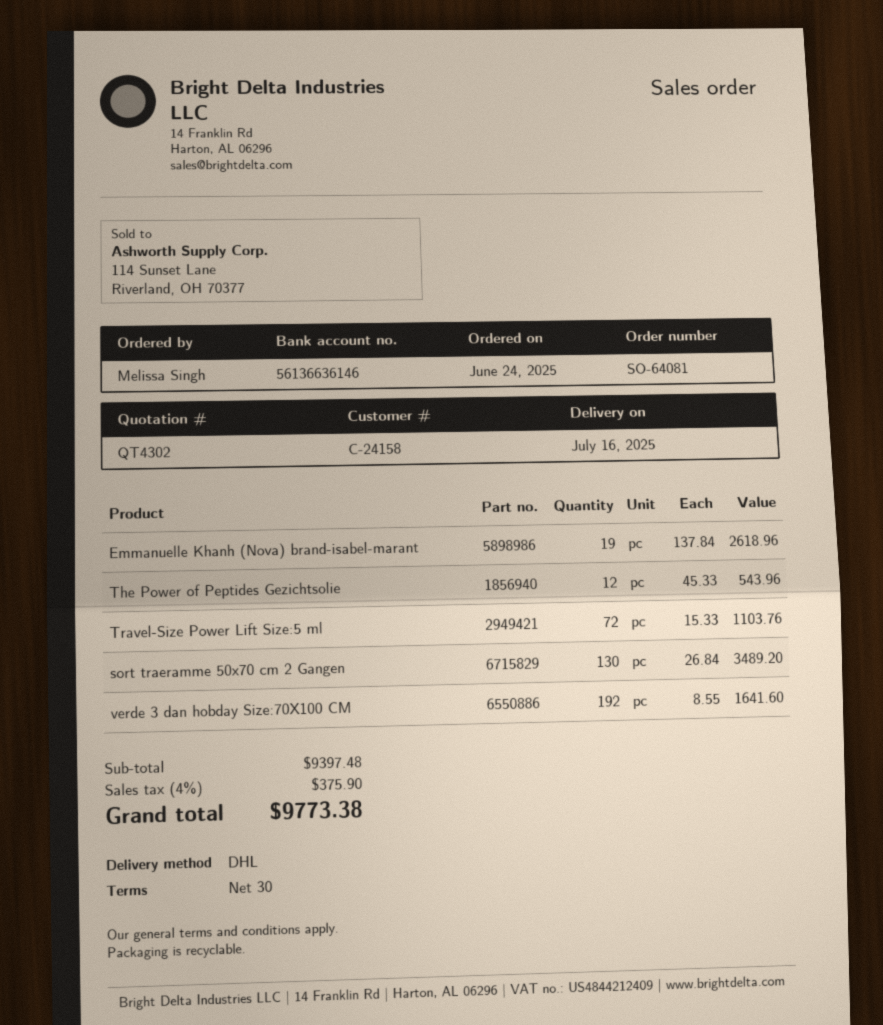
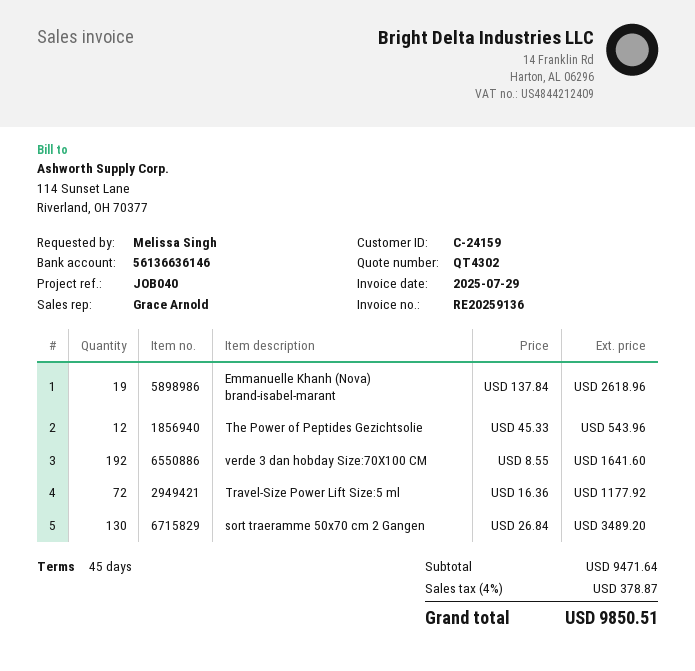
payment terms: 30 days -> 45 days
customer number: C-24158 -> C-24159
Travel-Size Power Lift Size:5 ml: 72 x 15.33 = 1103.76 -> 72 x 16.36 = 1177.92
subtotal: 9397.48 -> 9471.64
tax: 4% = 375.90 -> 4% = 378.87
total: 9773.38 -> 9850.51

